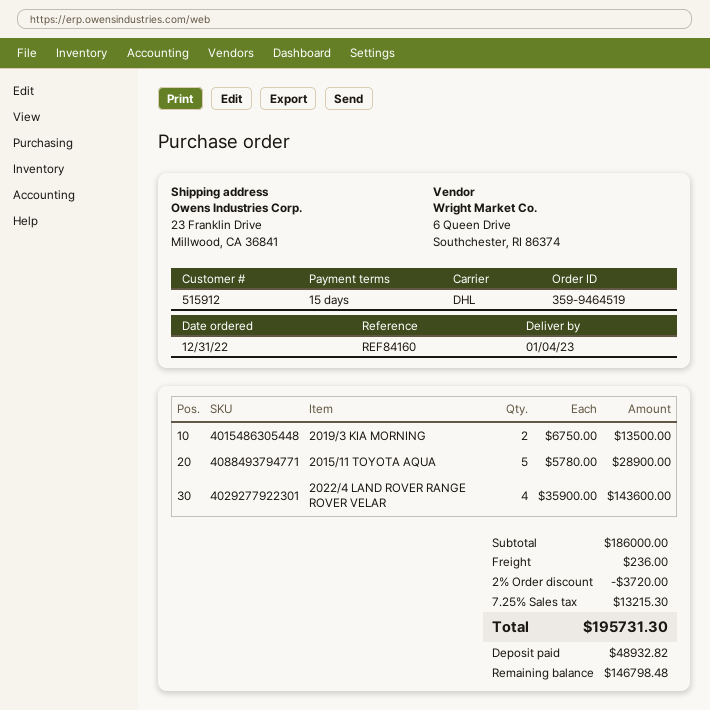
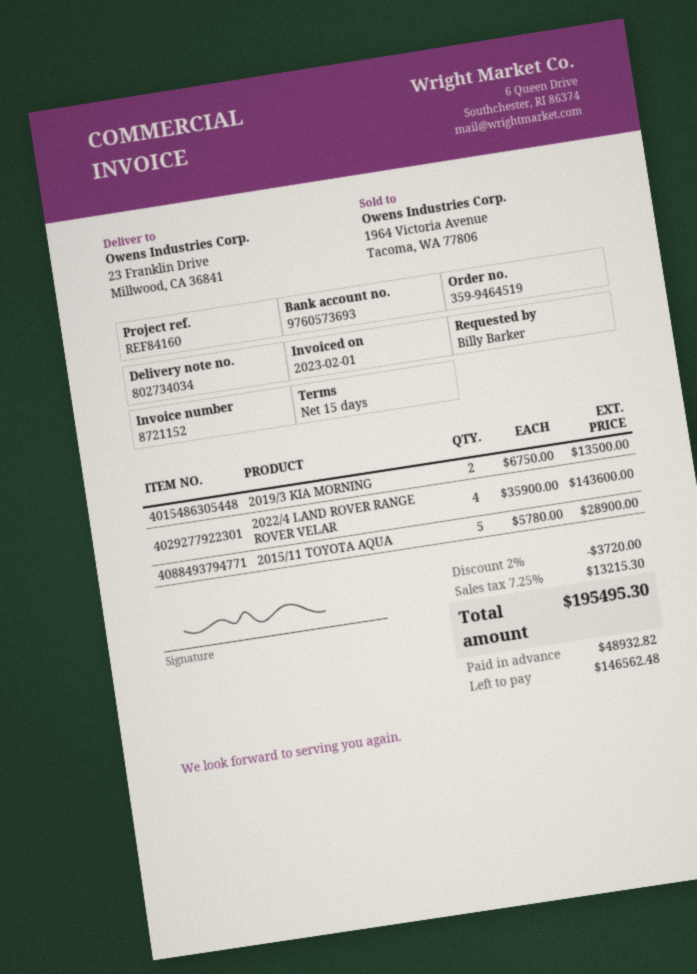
shipping: 236.00 -> none
total: 195731.30 -> 195495.30
balance: 146798.48 -> 146562.48

